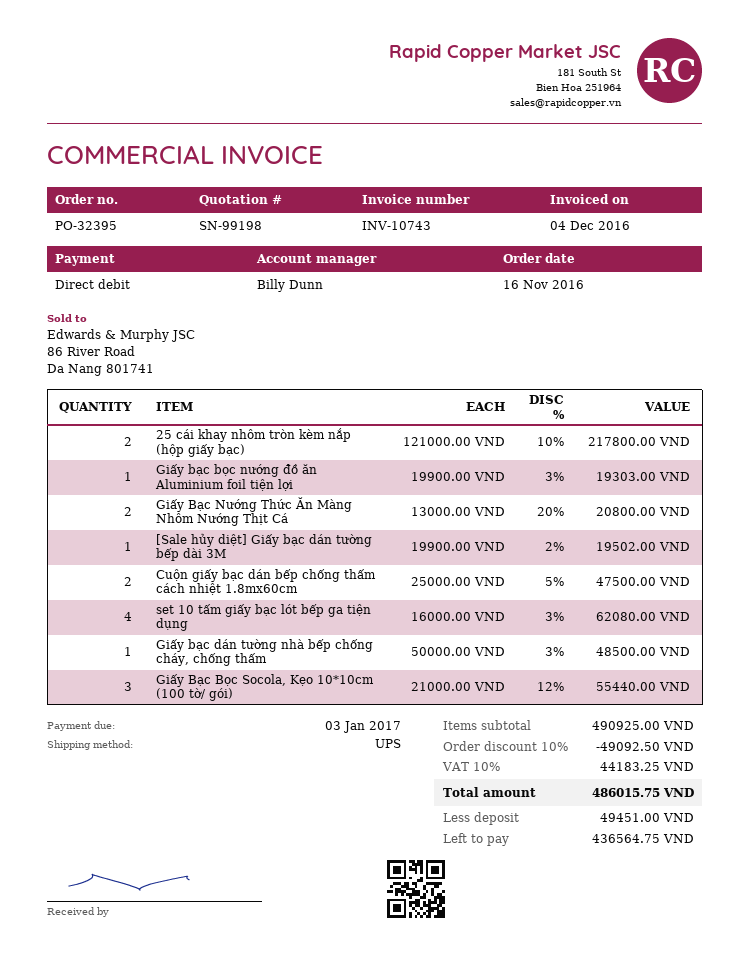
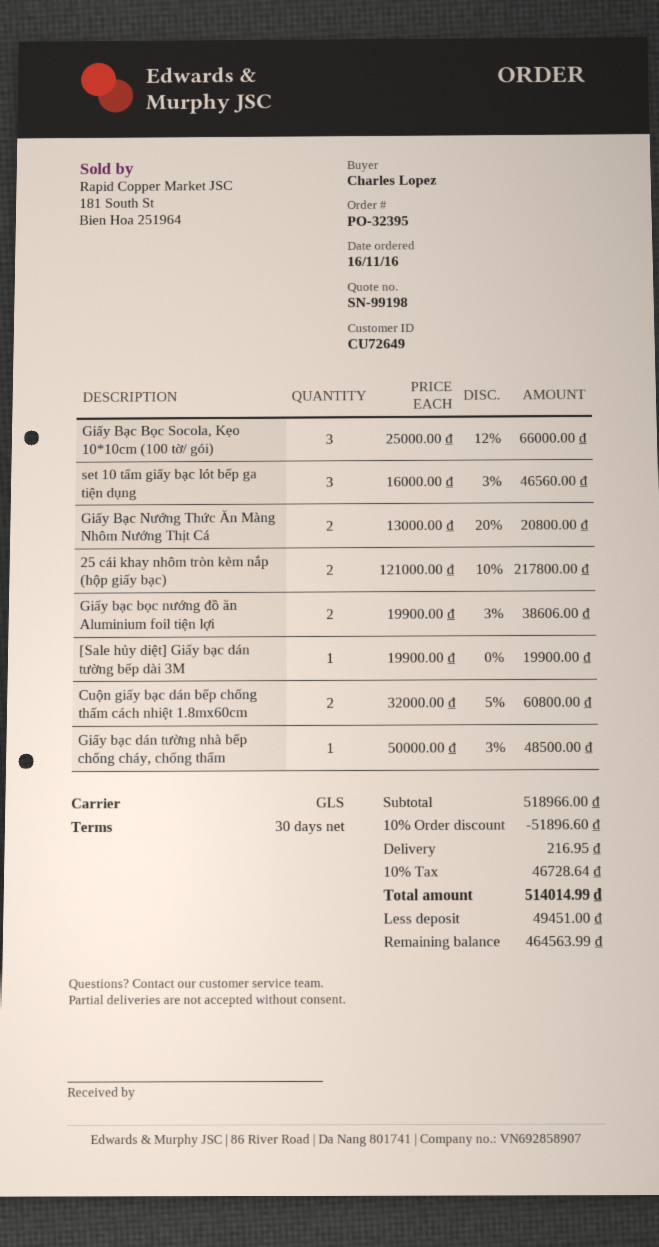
shipping method: UPS -> GLS
Giấy bạc bọc nướng đồ ăn Aluminium foil tiện lợi: 1 x 19900.00 - 3% = 19303.00 -> 2 x 19900.00 - 3% = 38606.00
[Sale hủy diệt] Giấy bạc dán tường bếp dài 3M: 1 x 19900.00 - 2% = 19502.00 -> 1 x 19900.00 = 19900.00
Cuộn giấy bạc dán bếp chống thấm cách nhiệt 1.8mx60cm: 2 x 25000.00 - 5% = 47500.00 -> 2 x 32000.00 - 5% = 60800.00
set 10 tấm giấy bạc lót bếp ga tiện dụng: 4 x 16000.00 - 3% = 62080.00 -> 3 x 16000.00 - 3% = 46560.00
Giấy Bạc Bọc Socola, Kẹo 10*10cm (100 tờ/ gói): 3 x 21000.00 - 12% = 55440.00 -> 3 x 25000.00 - 12% = 66000.00
subtotal: 490925.00 -> 518966.00
discount: 10% = 49092.50 -> 10% = 51896.60
shipping: none -> 216.95
tax: 10% = 44183.25 -> 10% = 46728.64
total: 486015.75 -> 514014.99
balance: 436564.75 -> 464563.99

